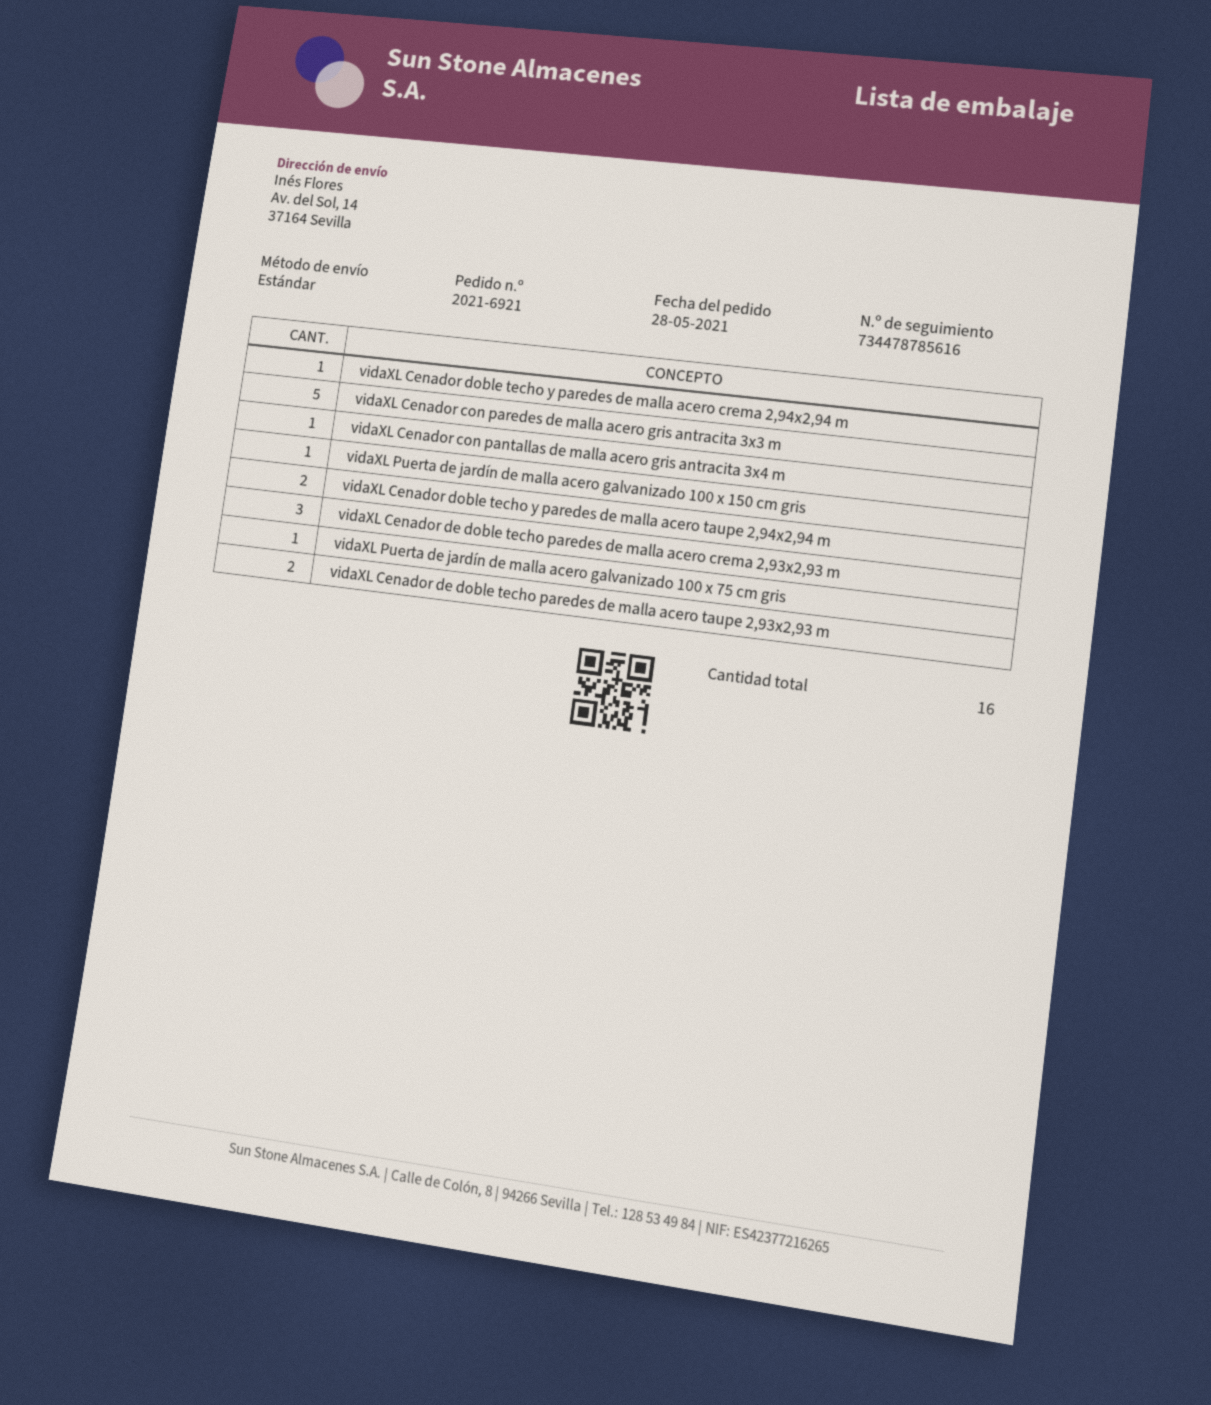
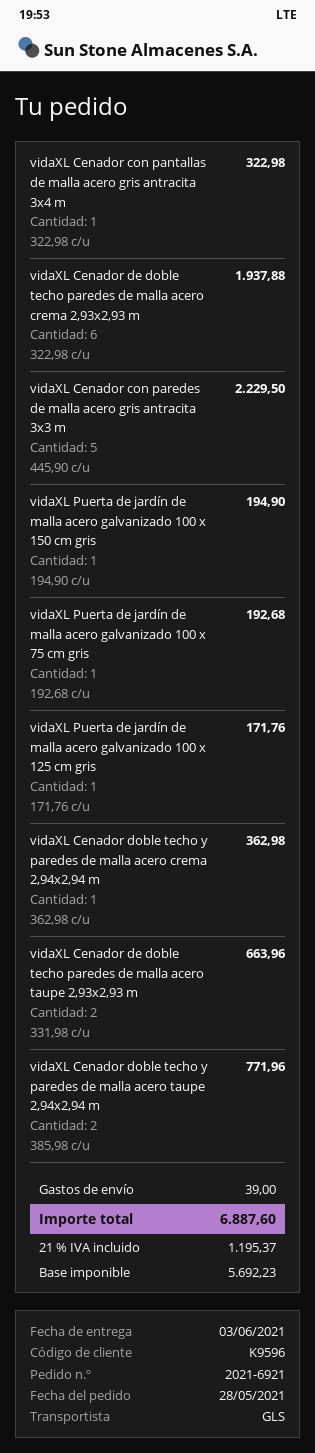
shipping method: standard -> GLS
vidaXL Cenador de doble techo paredes de malla acero crema 2,93x2,93 m: 3 -> 6
vidaXL Puerta de jardín de malla acero galvanizado 100 x 125 cm gris: none -> 1

